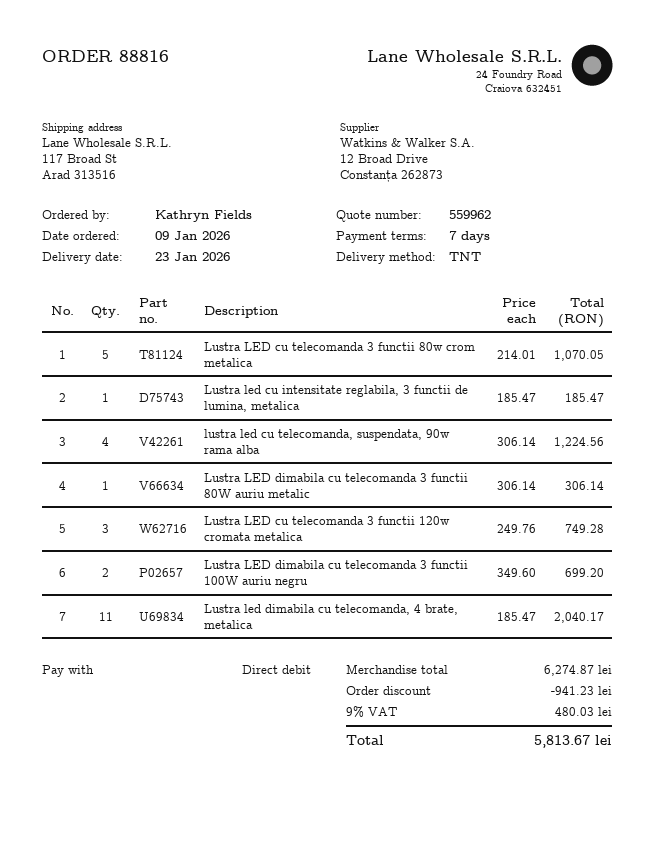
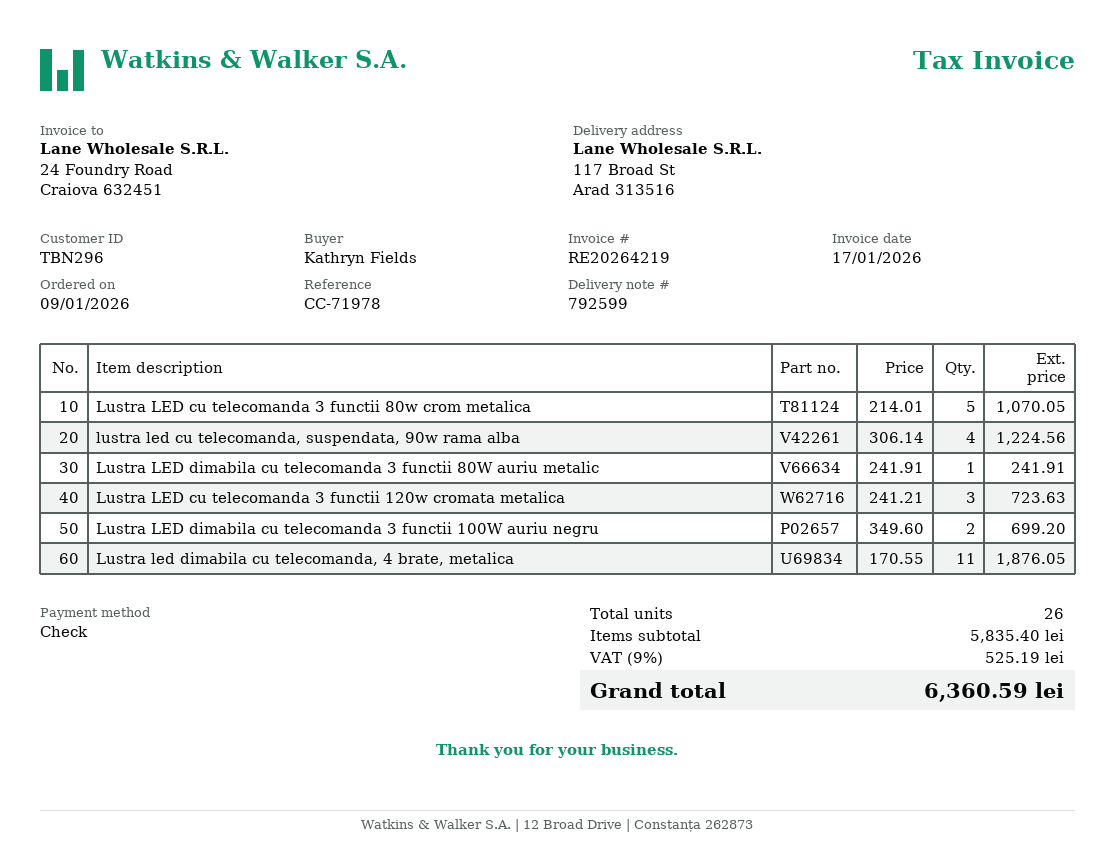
payment method: direct debit -> cheque
Lustra led cu intensitate reglabila, 3 functii de lumina, metalica: 1 x 185.47 = 185.47 -> none
Lustra LED dimabila cu telecomanda 3 functii 80W auriu metalic: 1 x 306.14 = 306.14 -> 1 x 241.91 = 241.91
Lustra LED cu telecomanda 3 functii 120w cromata metalica: 3 x 249.76 = 749.28 -> 3 x 241.21 = 723.63
Lustra led dimabila cu telecomanda, 4 brate, metalica: 11 x 185.47 = 2040.17 -> 11 x 170.55 = 1876.05
subtotal: 6274.87 -> 5835.40
discount: 941.23 -> none
tax: 9% = 480.03 -> 9% = 525.19
total: 5813.67 -> 6360.59

